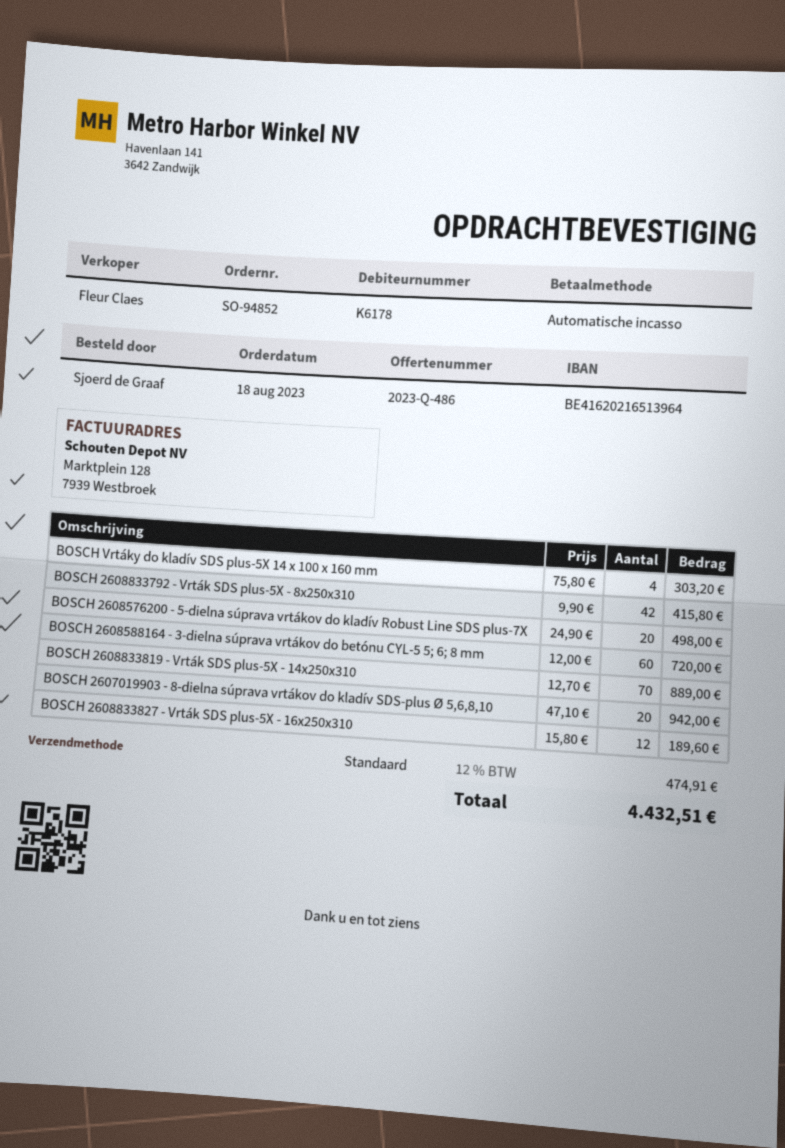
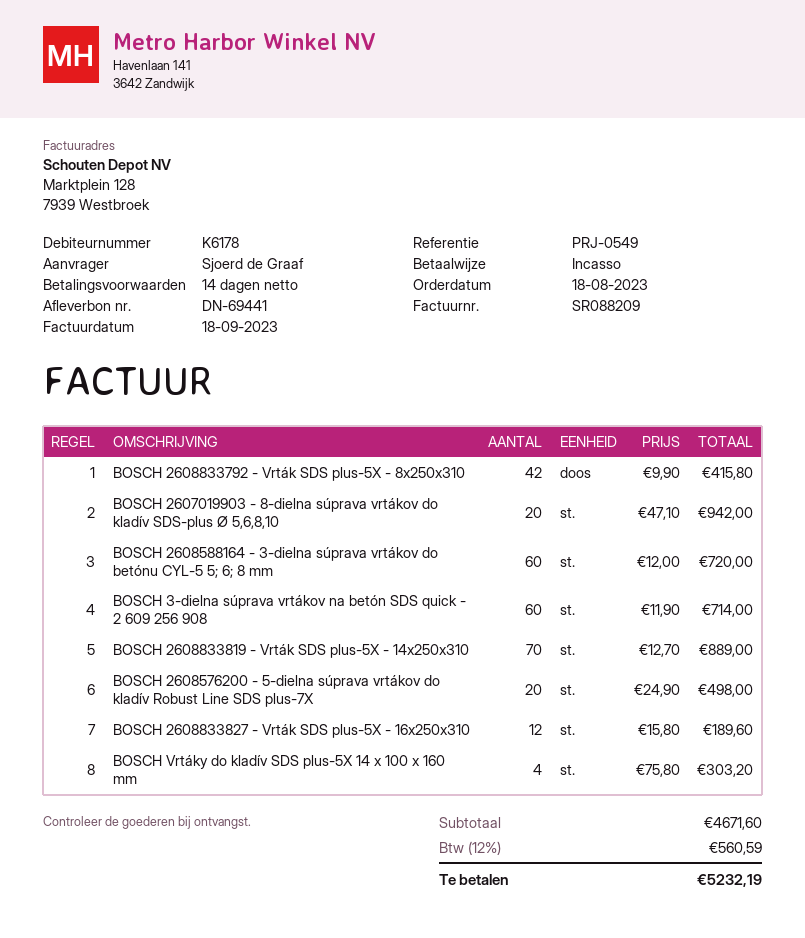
BOSCH 3-dielna súprava vrtákov na betón SDS quick - 2 609 256 908: none -> 60 x 11.90 = 714.00
tax: 12% = 474.91 -> 12% = 560.59
total: 4432.51 -> 5232.19

